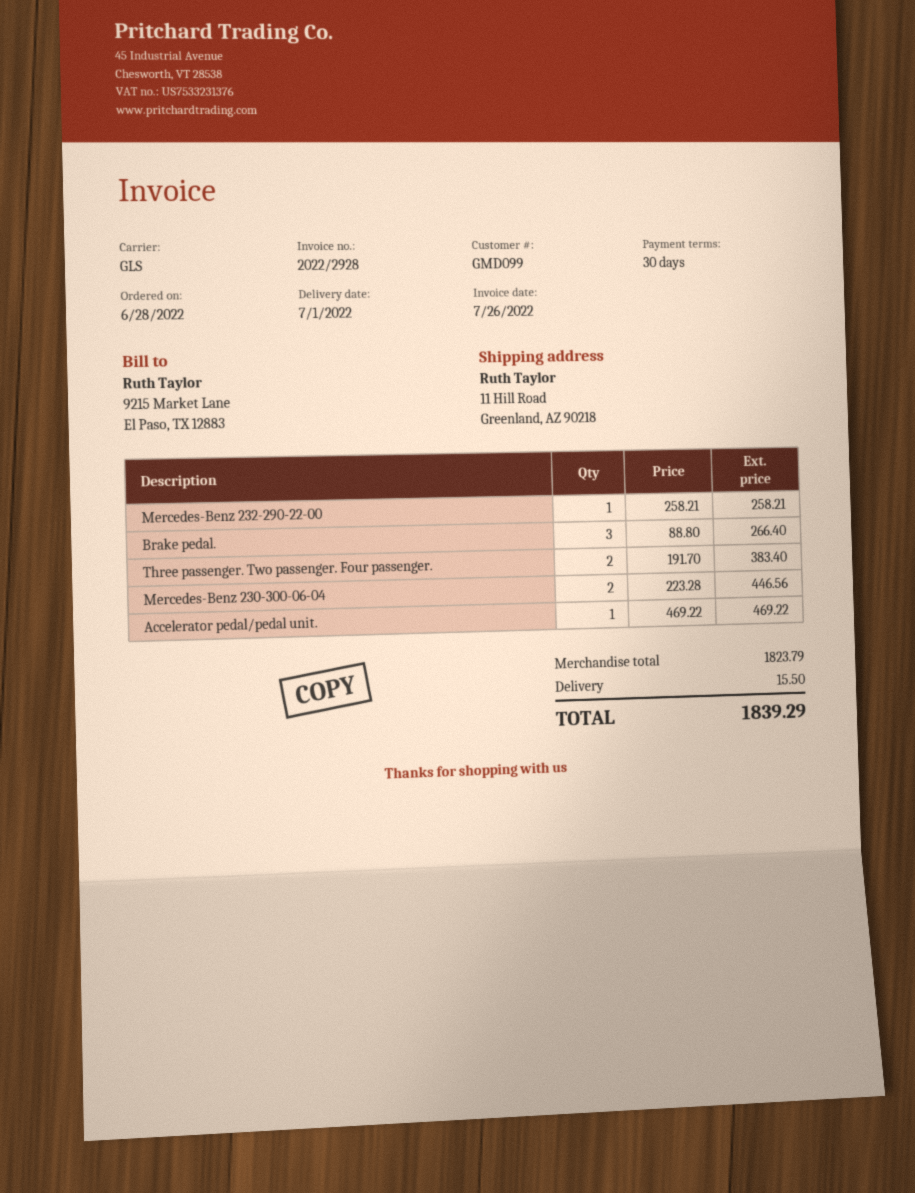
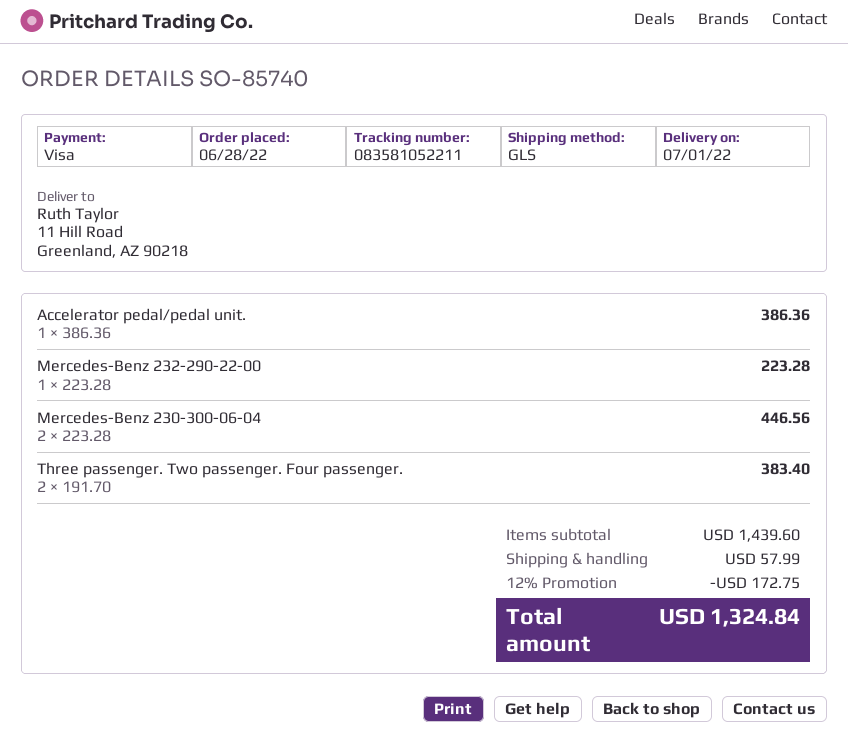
Mercedes-Benz 232-290-22-00: 1 x 258.21 = 258.21 -> 1 x 223.28 = 223.28
Brake pedal.: 3 x 88.80 = 266.40 -> none
Accelerator pedal/pedal unit.: 1 x 469.22 = 469.22 -> 1 x 386.36 = 386.36
subtotal: 1823.79 -> 1439.60
discount: none -> 12% = 172.75
shipping: 15.50 -> 57.99
total: 1839.29 -> 1324.84

